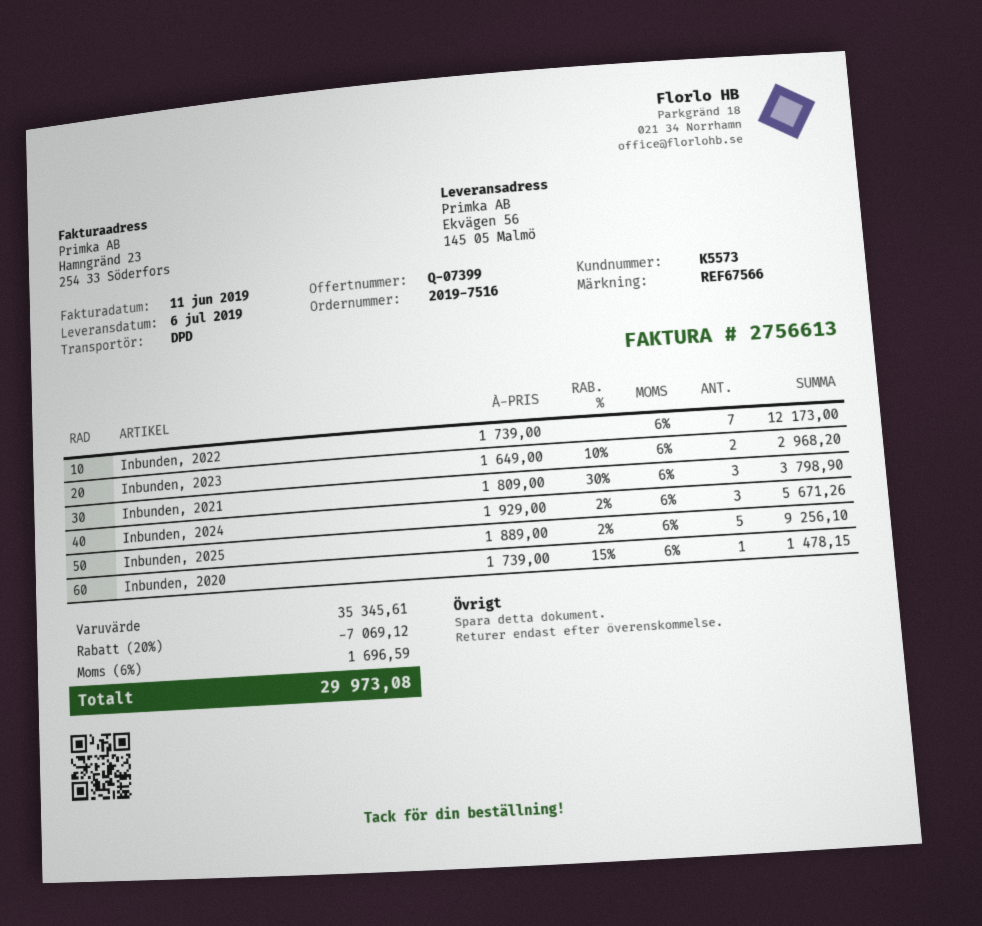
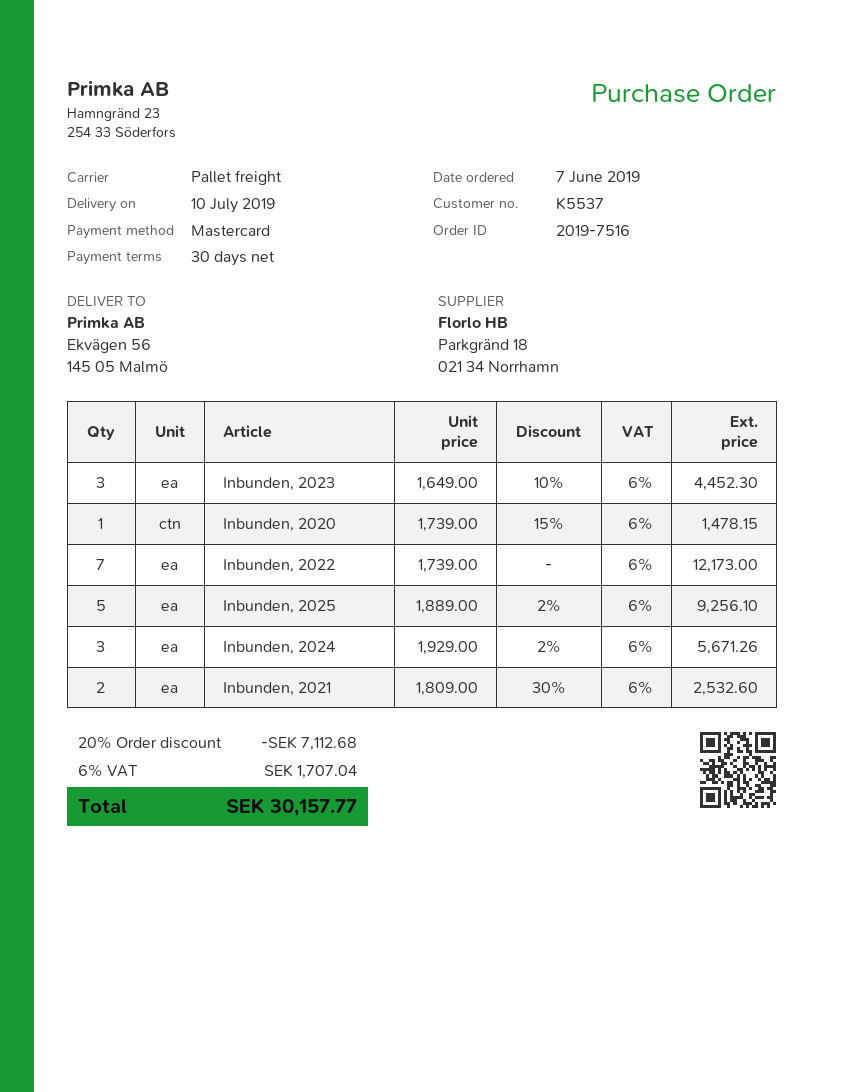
delivery date: 2019-07-06 -> 2019-07-10
customer number: K5573 -> K5537
shipping method: DPD -> pallet freight
Inbunden, 2023: 2 x 1649.00 - 10% = 2968.20 -> 3 x 1649.00 - 10% = 4452.30
Inbunden, 2021: 3 x 1809.00 - 30% = 3798.90 -> 2 x 1809.00 - 30% = 2532.60
discount: 20% = 7069.12 -> 20% = 7112.68
tax: 6% = 1696.59 -> 6% = 1707.04
total: 29973.08 -> 30157.77

